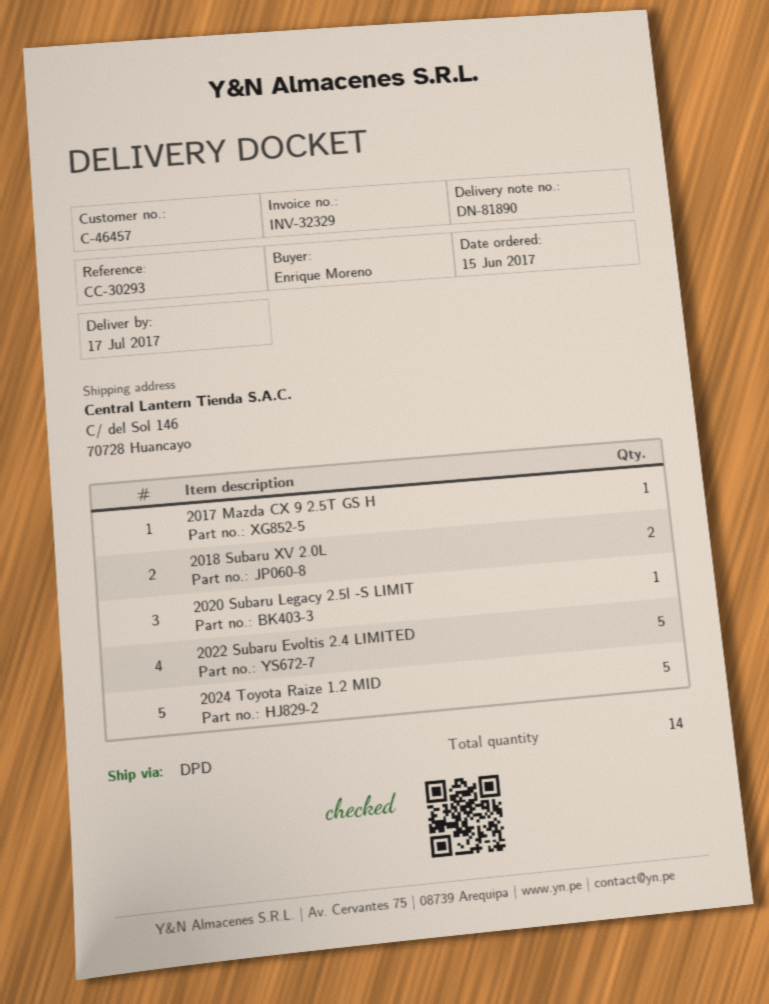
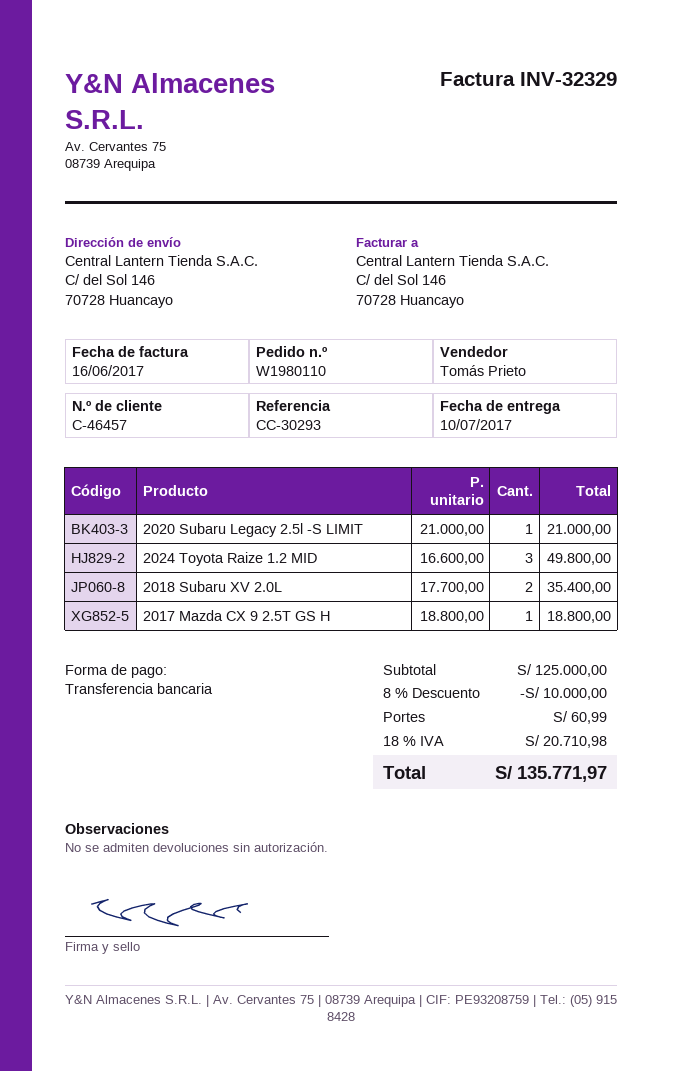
delivery date: 2017-07-17 -> 2017-07-10
2022 Subaru Evoltis 2.4 LIMITED: 5 -> none
2024 Toyota Raize 1.2 MID: 5 -> 3

